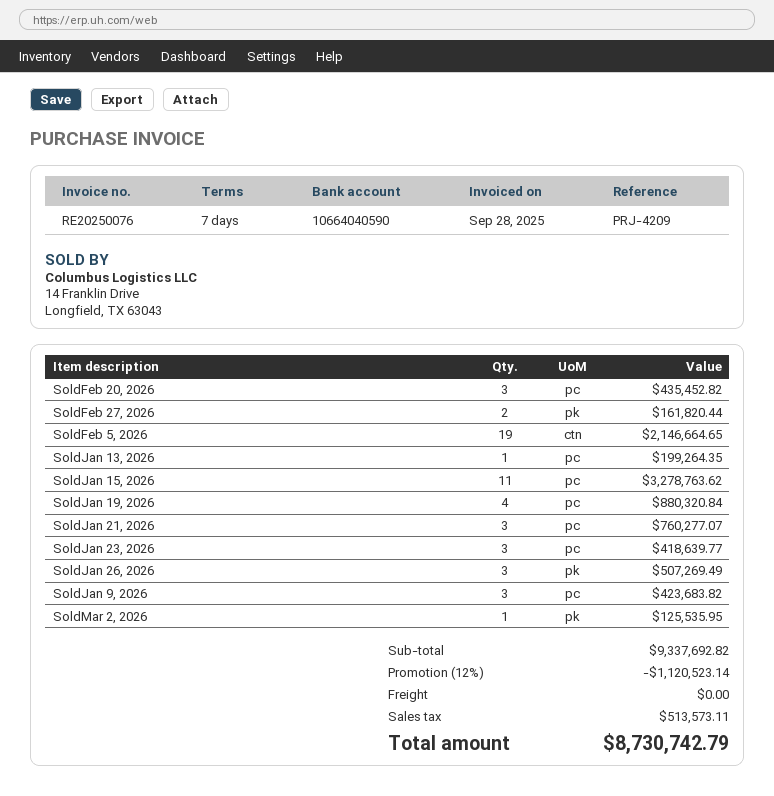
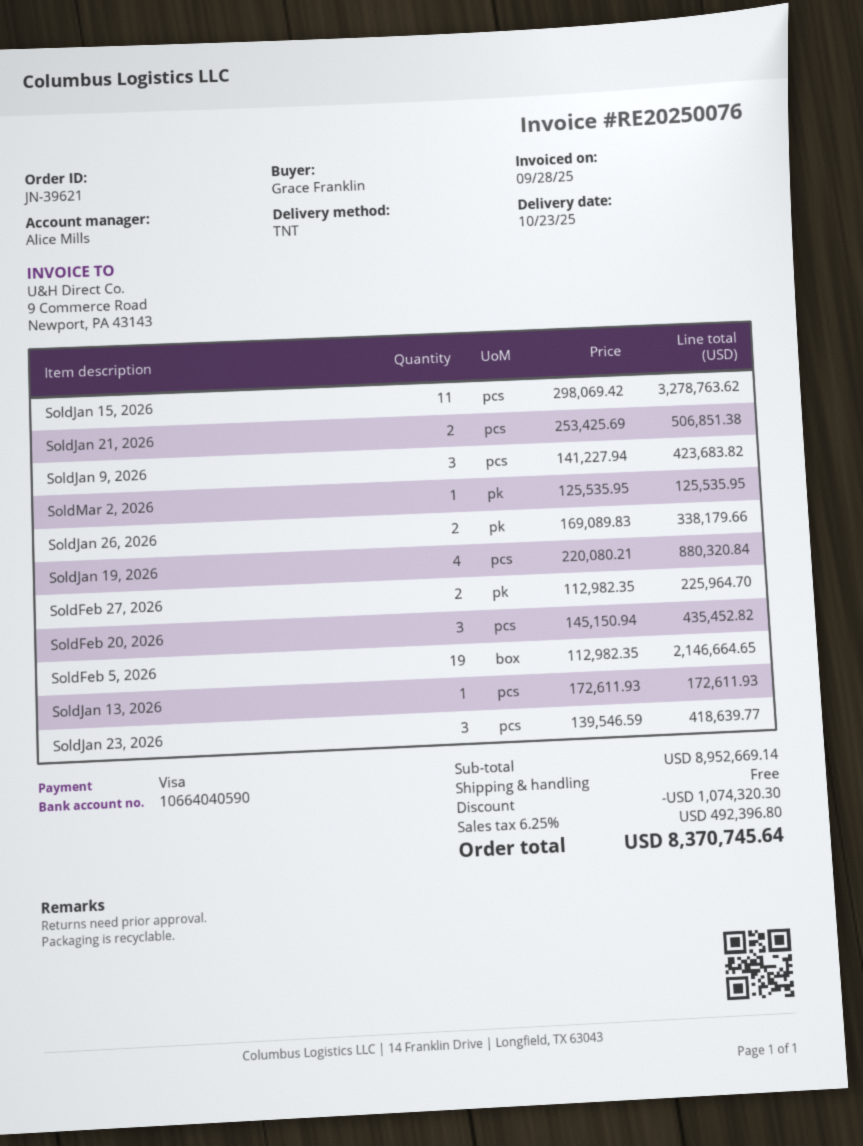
SoldFeb 27, 2026: 2 for 161820.44 -> 2 for 225964.70
SoldJan 13, 2026: 1 for 199264.35 -> 1 for 172611.93
SoldJan 21, 2026: 3 for 760277.07 -> 2 for 506851.38
SoldJan 26, 2026: 3 for 507269.49 -> 2 for 338179.66
subtotal: 9337692.82 -> 8952669.14
discount: 1120523.14 -> 1074320.30
tax: 513573.11 -> 492396.80
total: 8730742.79 -> 8370745.64

